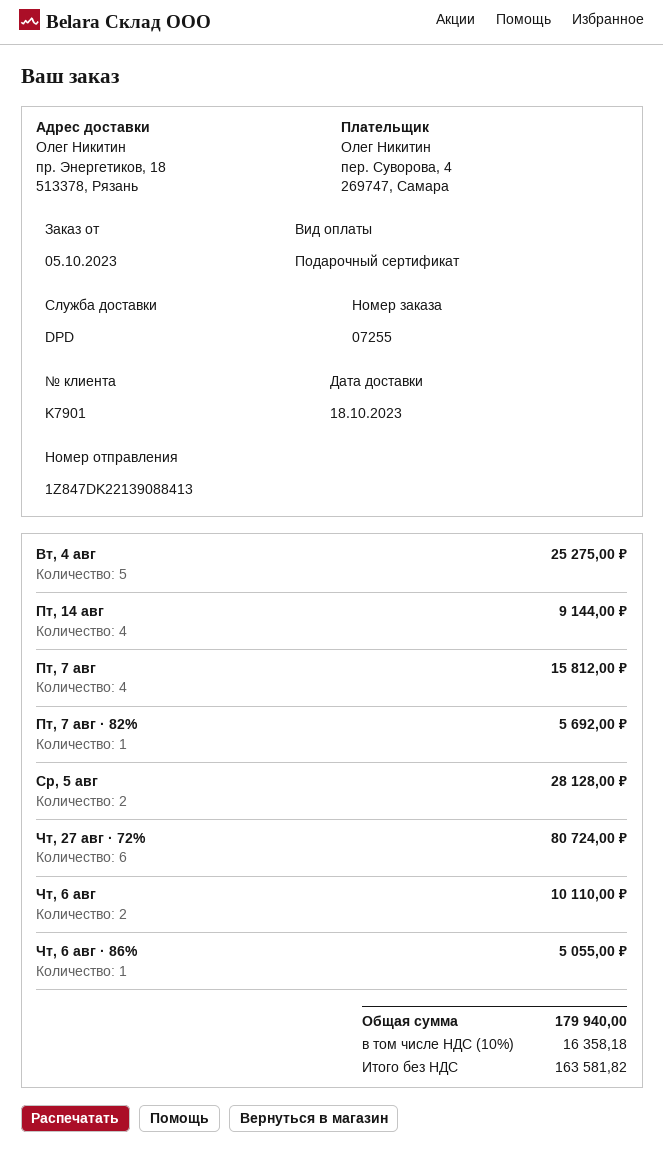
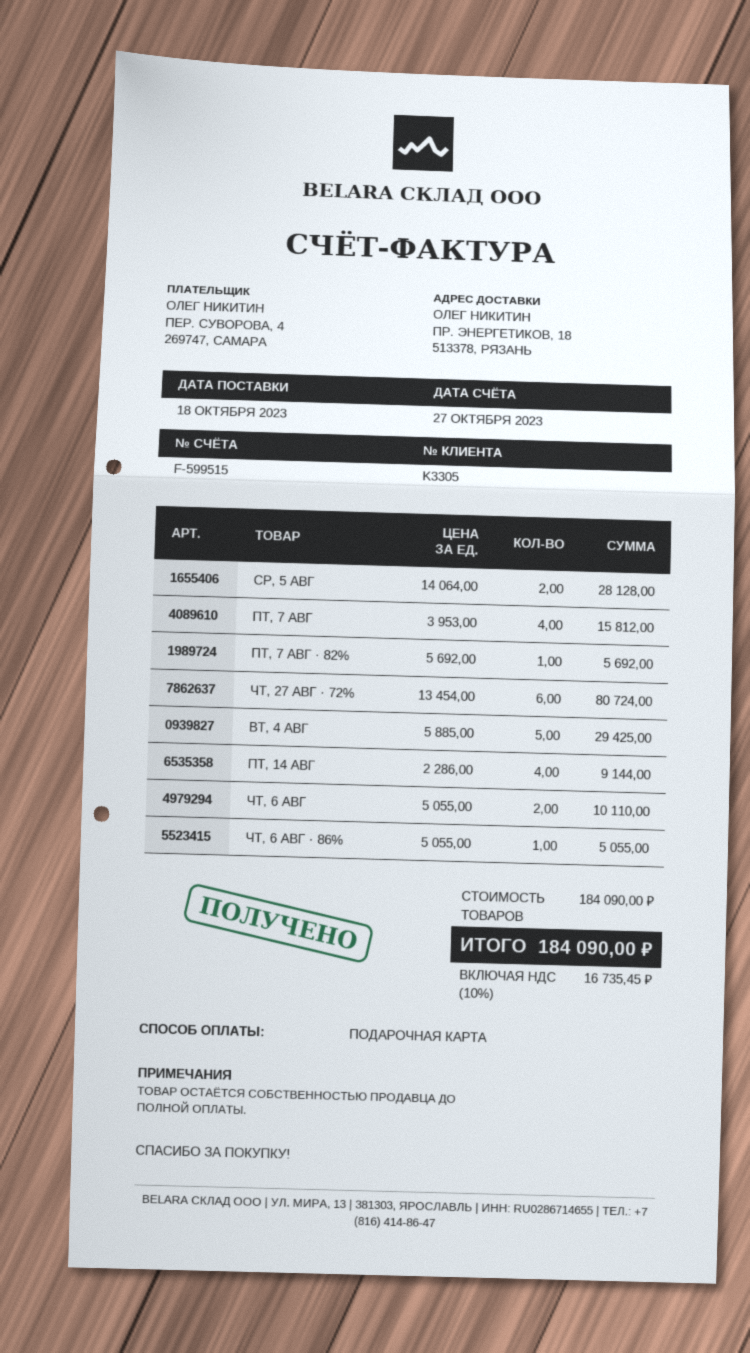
customer number: K7901 -> K3305
Вт, 4 авг: 5 for 25275.00 -> 5 for 29425.00
tax: 10% = 16358.18 -> 10% = 16735.45
total: 179940.00 -> 184090.00

